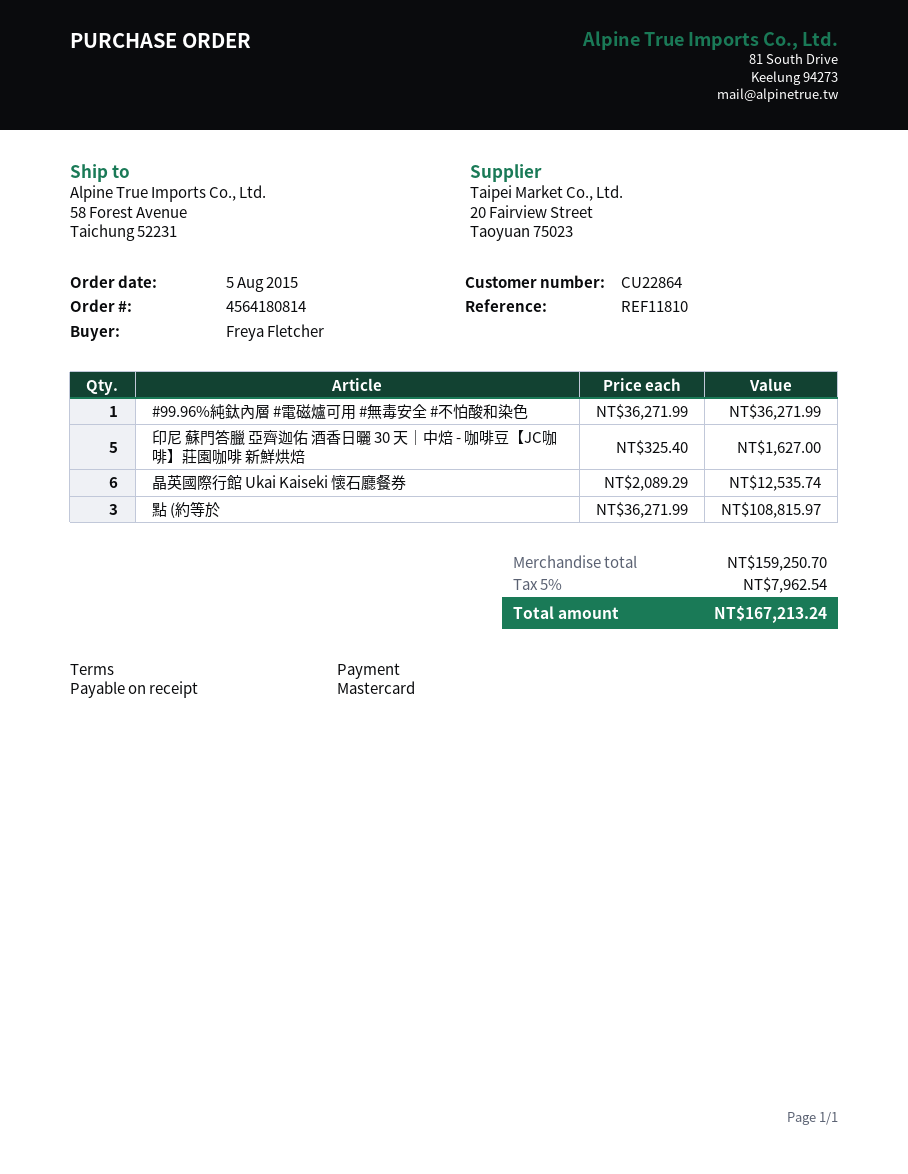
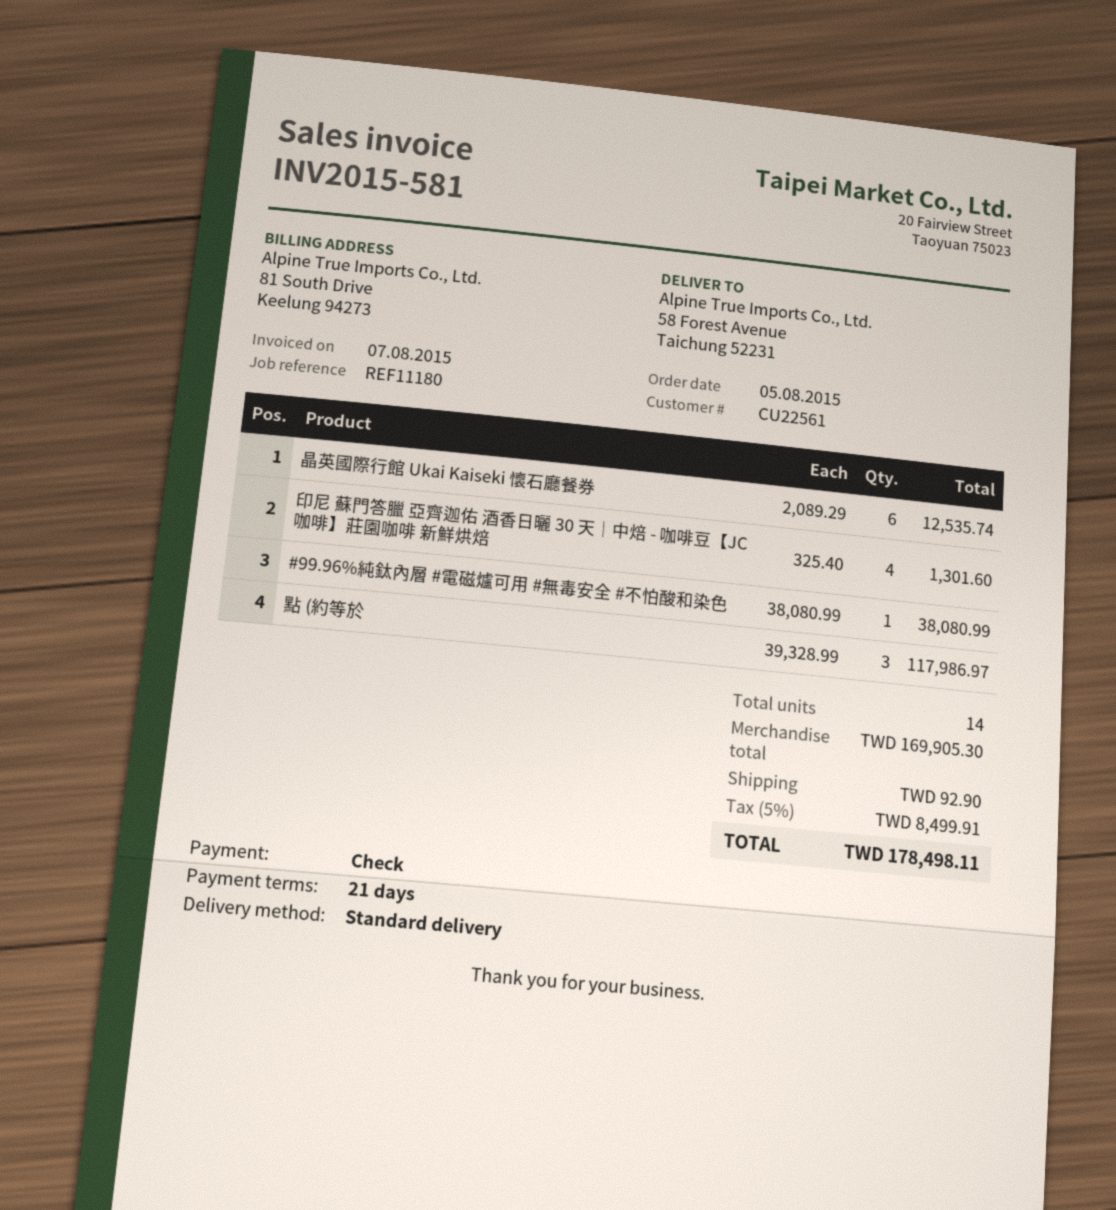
payment terms: on receipt -> 21 days
customer number: CU22864 -> CU22561
reference: REF11810 -> REF11180
payment method: Mastercard -> cheque
#99.96%純鈦內層 #電磁爐可用 #無毒安全 #不怕酸和染色: 1 x 36271.99 = 36271.99 -> 1 x 38080.99 = 38080.99
印尼 蘇門答臘 亞齊迦佑 酒香日曬 30 天│中焙 - 咖啡豆【JC咖啡】莊園咖啡 新鮮烘焙: 5 x 325.40 = 1627.00 -> 4 x 325.40 = 1301.60
點 (約等於: 3 x 36271.99 = 108815.97 -> 3 x 39328.99 = 117986.97
subtotal: 159250.70 -> 169905.30
shipping: none -> 92.90
tax: 5% = 7962.54 -> 5% = 8499.91
total: 167213.24 -> 178498.11

